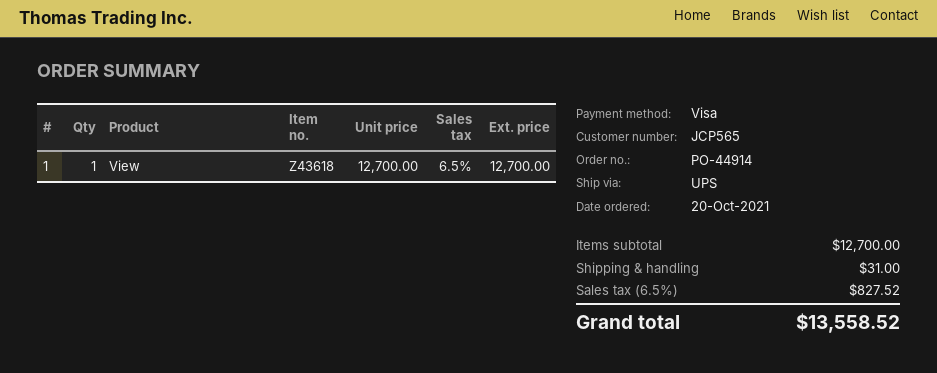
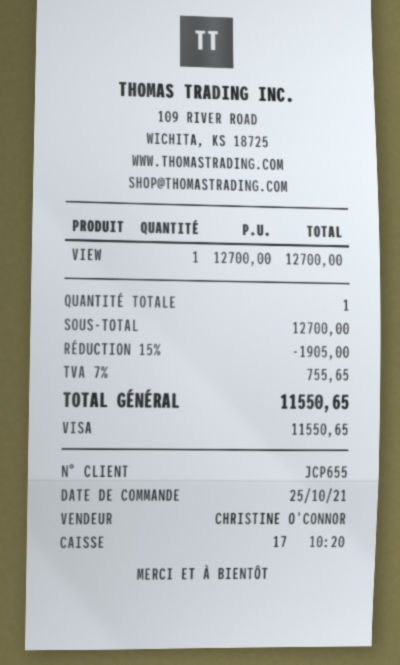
order date: 2021-10-20 -> 2021-10-25
customer number: JCP565 -> JCP655
discount: none -> 15% = 1905.00
shipping: 31.00 -> none
tax: 6.5% = 827.52 -> 7% = 755.65
total: 13558.52 -> 11550.65

